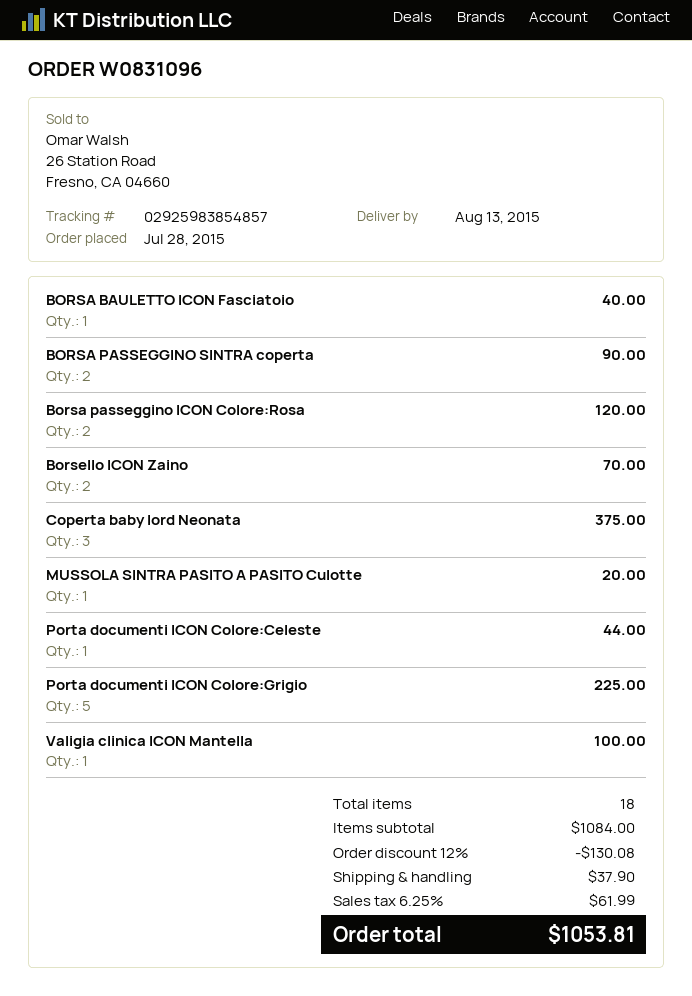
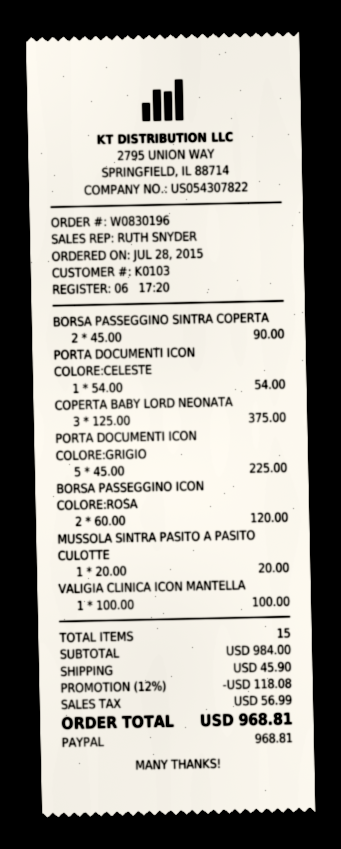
order number: W0831096 -> W0830196
BORSA BAULETTO ICON Fasciatoio: 1 for 40.00 -> none
Borsello ICON Zaino: 2 for 70.00 -> none
Porta documenti ICON Colore:Celeste: 1 for 44.00 -> 1 for 54.00
total quantity: 18 -> 15
subtotal: 1084.00 -> 984.00
discount: 12% = 130.08 -> 12% = 118.08
shipping: 37.90 -> 45.90
tax: 61.99 -> 56.99
total: 1053.81 -> 968.81

